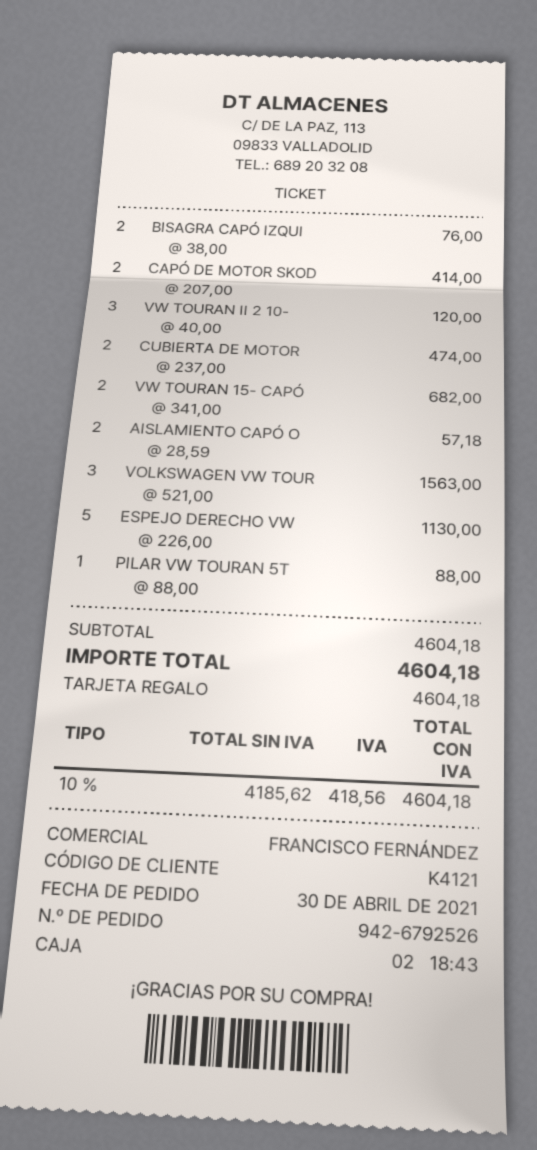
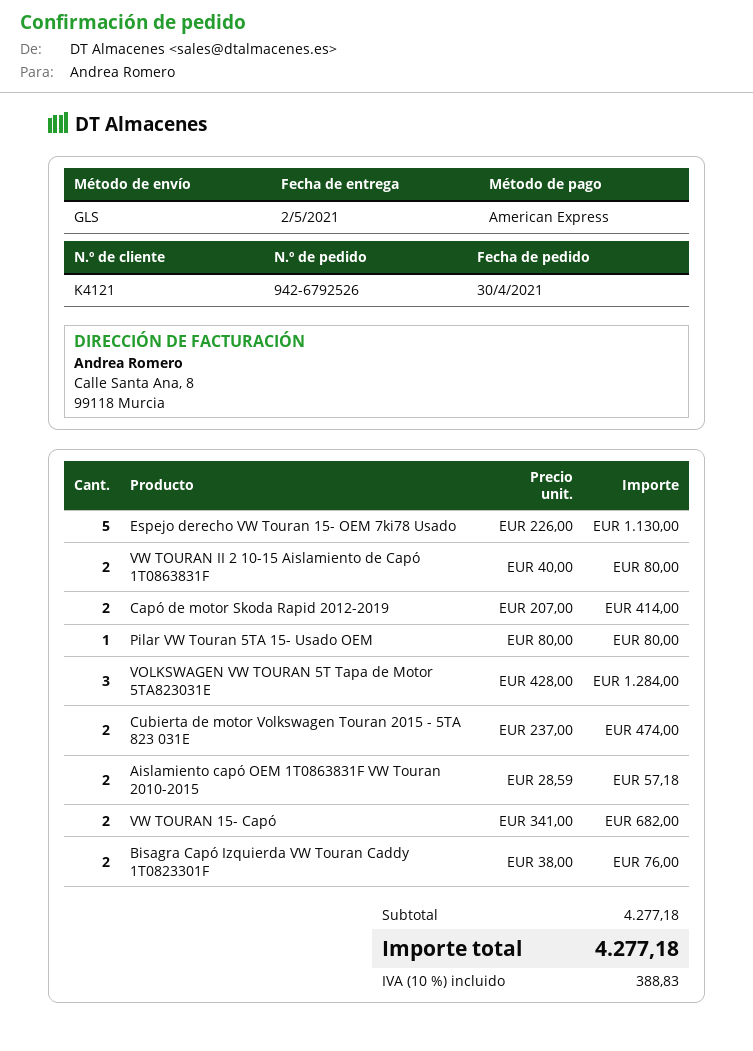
payment method: gift card -> American Express
VW TOURAN II 2 10-: 3 x 40.00 = 120.00 -> 2 x 40.00 = 80.00
VOLKSWAGEN VW TOUR: 3 x 521.00 = 1563.00 -> 3 x 428.00 = 1284.00
PILAR VW TOURAN 5T: 1 x 88.00 = 88.00 -> 1 x 80.00 = 80.00
subtotal: 4604.18 -> 4277.18
tax: 10% = 418.56 -> 10% = 388.83
total: 4604.18 -> 4277.18

